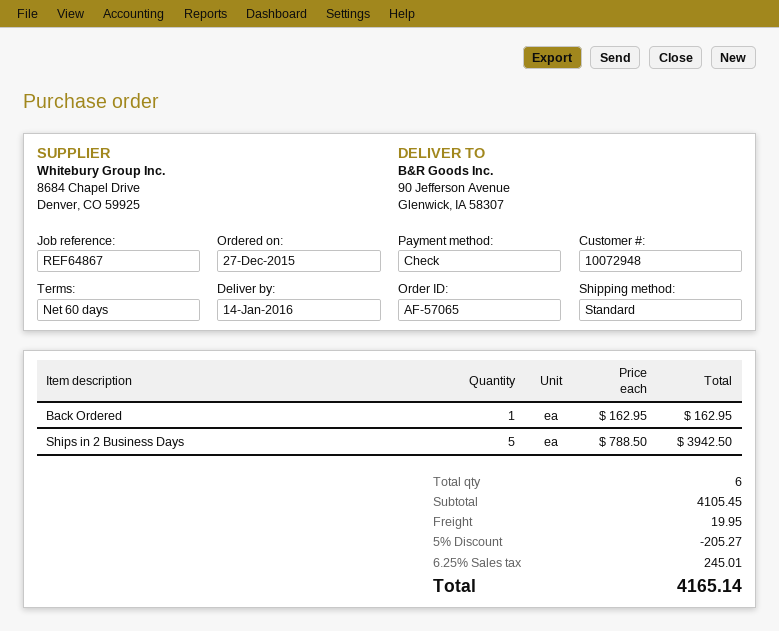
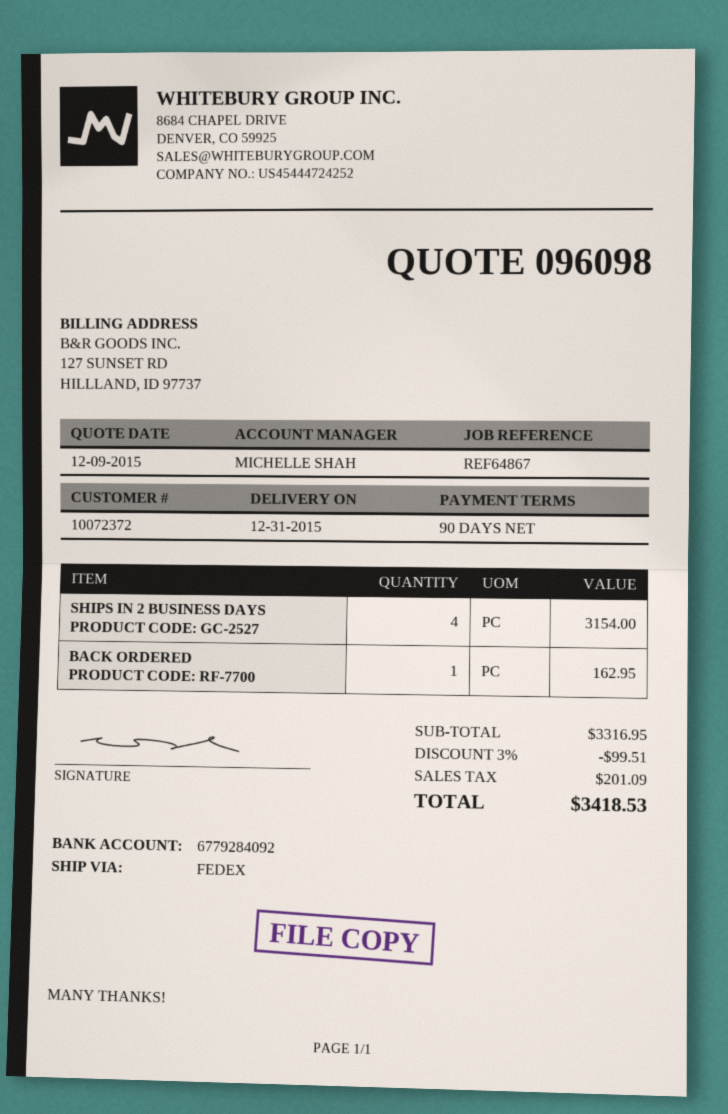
delivery date: 2016-01-14 -> 2015-12-31
payment terms: 60 days -> 90 days
customer number: 10072948 -> 10072372
shipping method: standard -> FedEx
Ships in 2 Business Days: 5 for 3942.50 -> 4 for 3154.00
subtotal: 4105.45 -> 3316.95
discount: 5% = 205.27 -> 3% = 99.51
shipping: 19.95 -> none
tax: 245.01 -> 201.09
total: 4165.14 -> 3418.53

